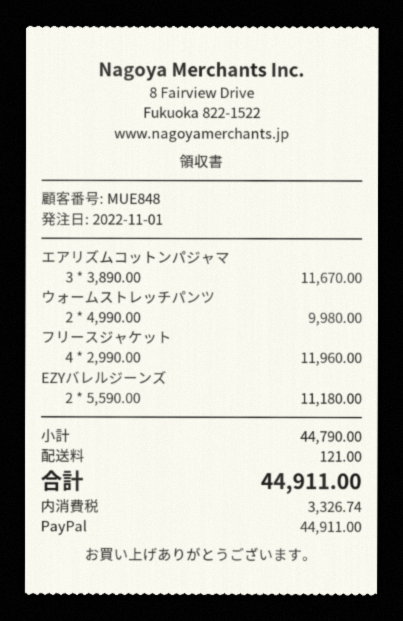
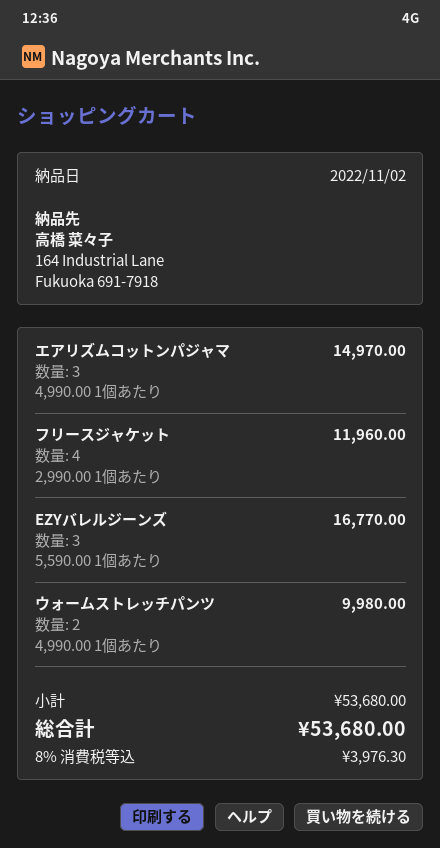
エアリズムコットンパジャマ: 3 x 3890.00 = 11670.00 -> 3 x 4990.00 = 14970.00
EZYバレルジーンズ: 2 x 5590.00 = 11180.00 -> 3 x 5590.00 = 16770.00
subtotal: 44790.00 -> 53680.00
shipping: 121.00 -> none
tax: 3326.74 -> 3976.30
total: 44911.00 -> 53680.00

